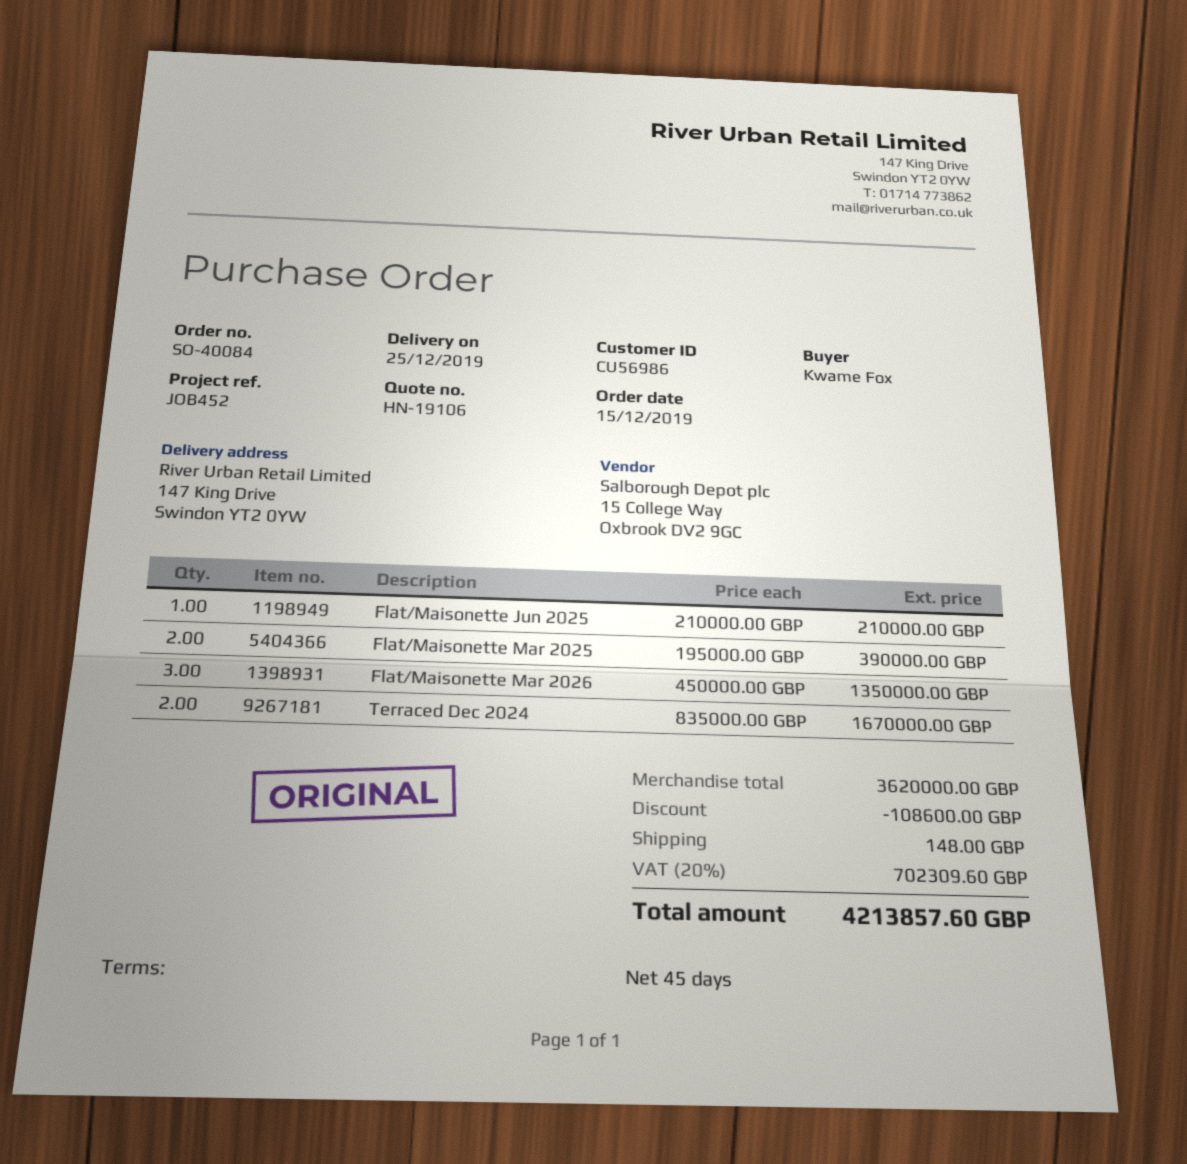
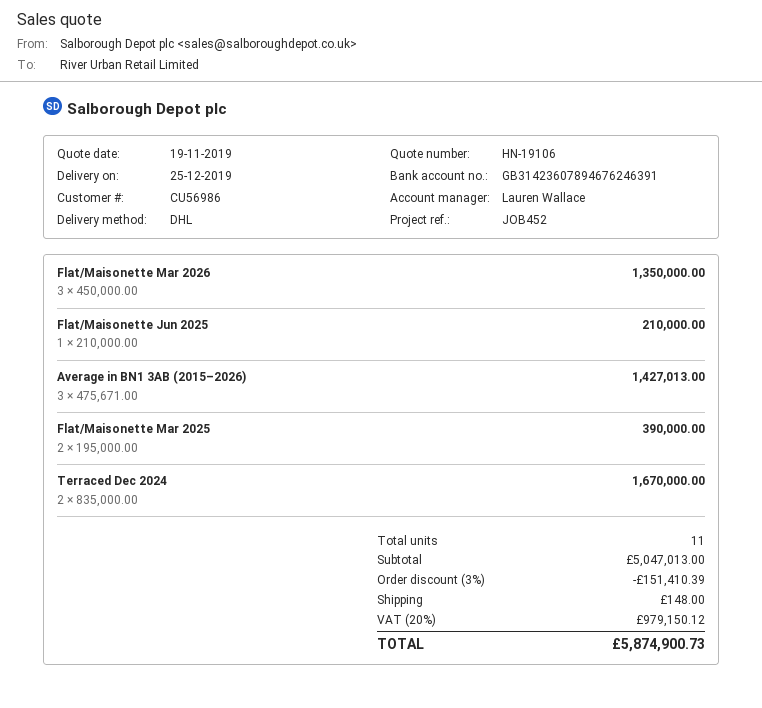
Average in BN1 3AB (2015–2026): none -> 3 x 475671.00 = 1427013.00
subtotal: 3620000.00 -> 5047013.00
discount: 108600.00 -> 151410.39
tax: 20% = 702309.60 -> 20% = 979150.12
total: 4213857.60 -> 5874900.73

